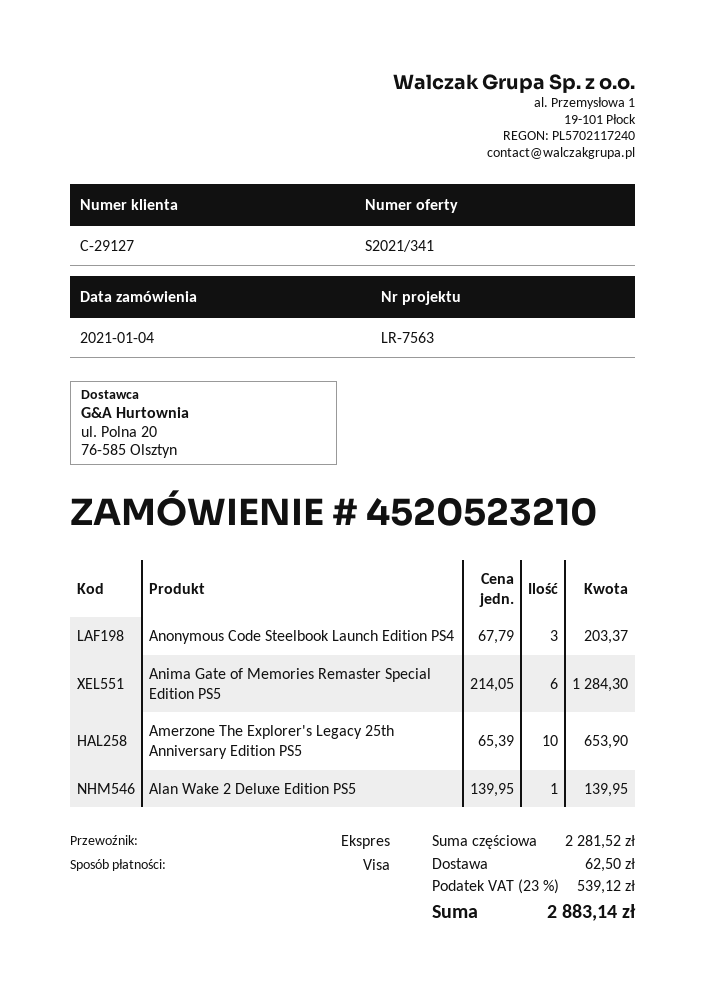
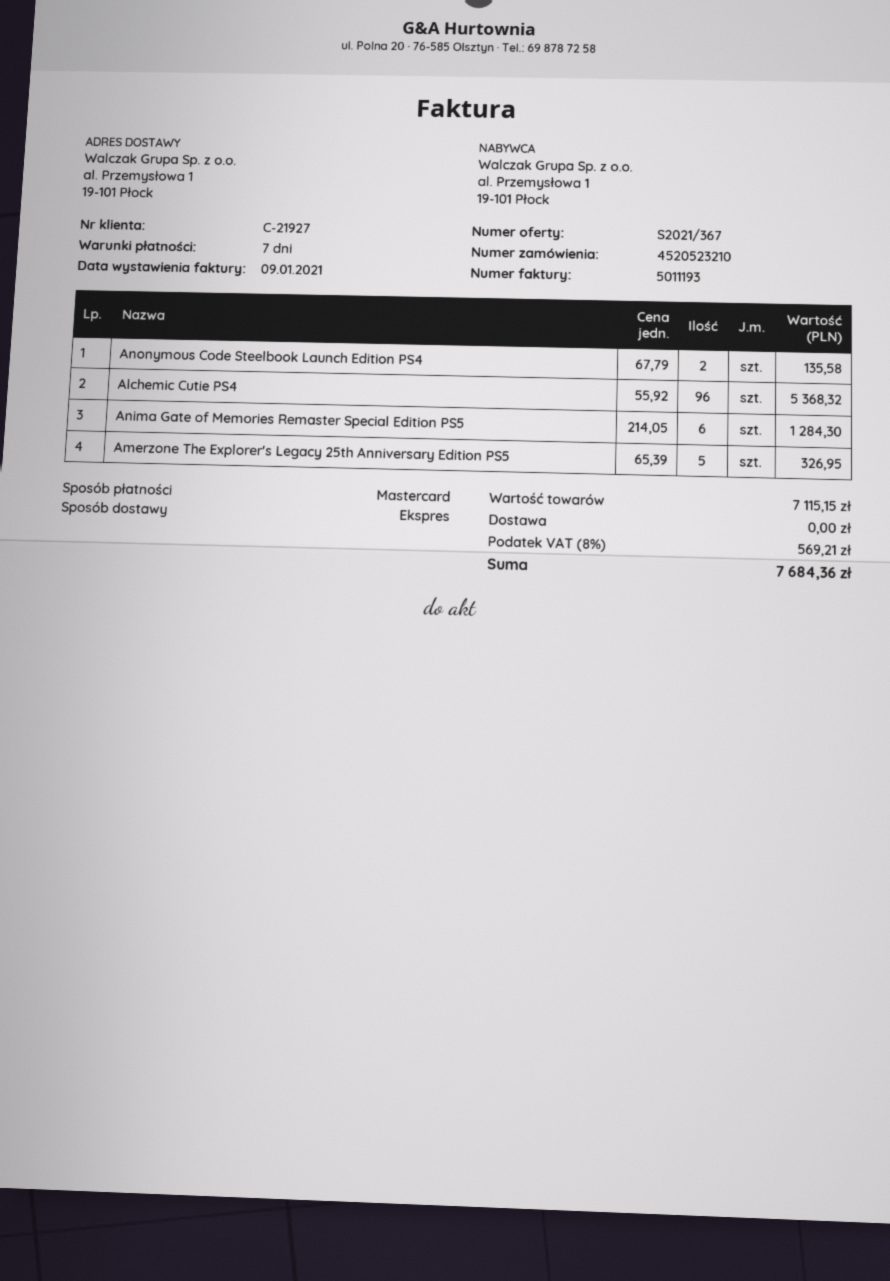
quote number: S2021/341 -> S2021/367
customer number: C-29127 -> C-21927
payment method: Visa -> Mastercard
Anonymous Code Steelbook Launch Edition PS4: 3 x 67.79 = 203.37 -> 2 x 67.79 = 135.58
Amerzone The Explorer's Legacy 25th Anniversary Edition PS5: 10 x 65.39 = 653.90 -> 5 x 65.39 = 326.95
Alan Wake 2 Deluxe Edition PS5: 1 x 139.95 = 139.95 -> none
Alchemic Cutie PS4: none -> 96 x 55.92 = 5368.32
subtotal: 2281.52 -> 7115.15
shipping: 62.50 -> 0.00
tax: 23% = 539.12 -> 8% = 569.21
total: 2883.14 -> 7684.36

